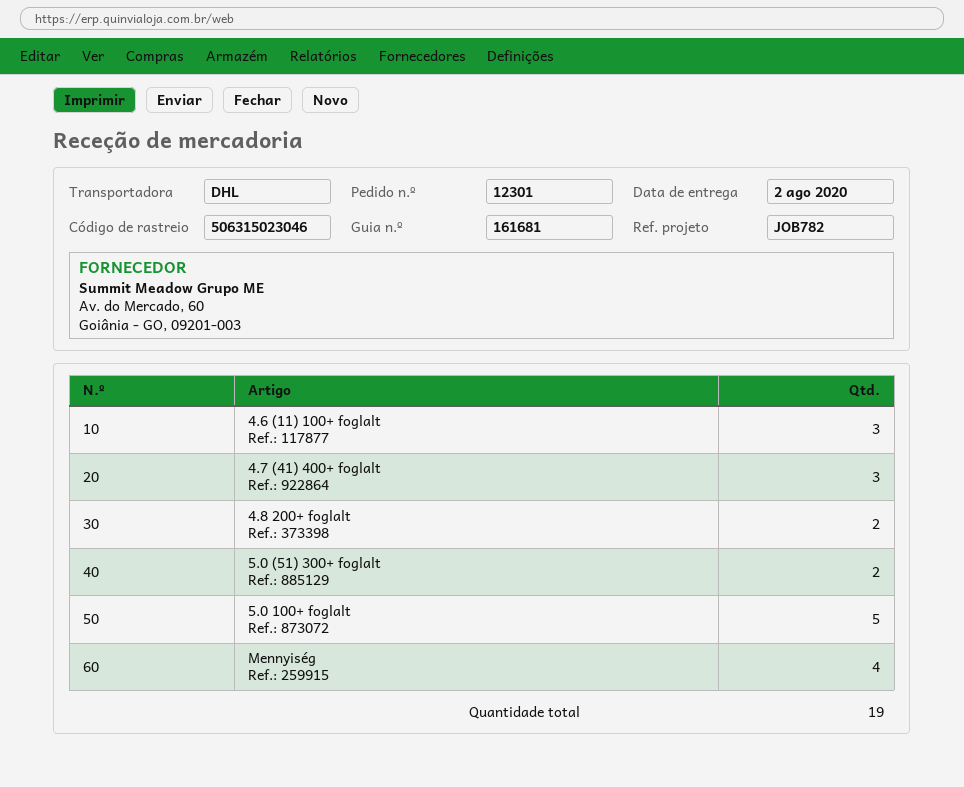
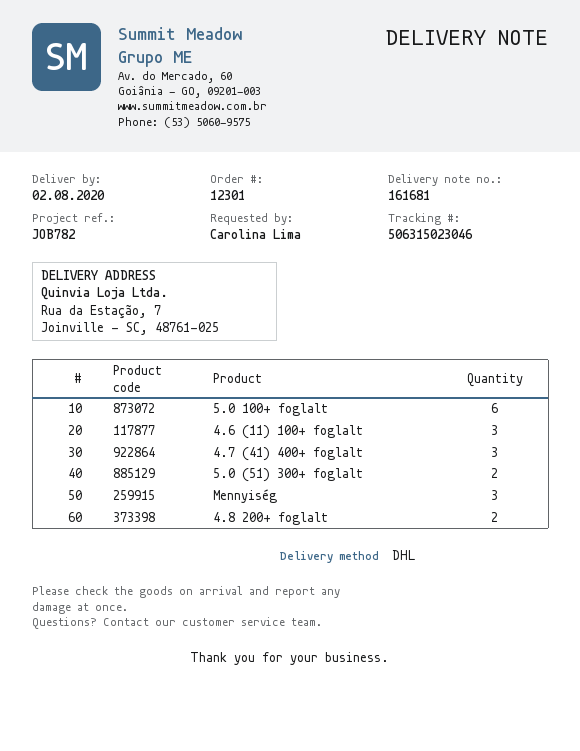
5.0 100+ foglalt: 5 -> 6
Mennyiség: 4 -> 3

